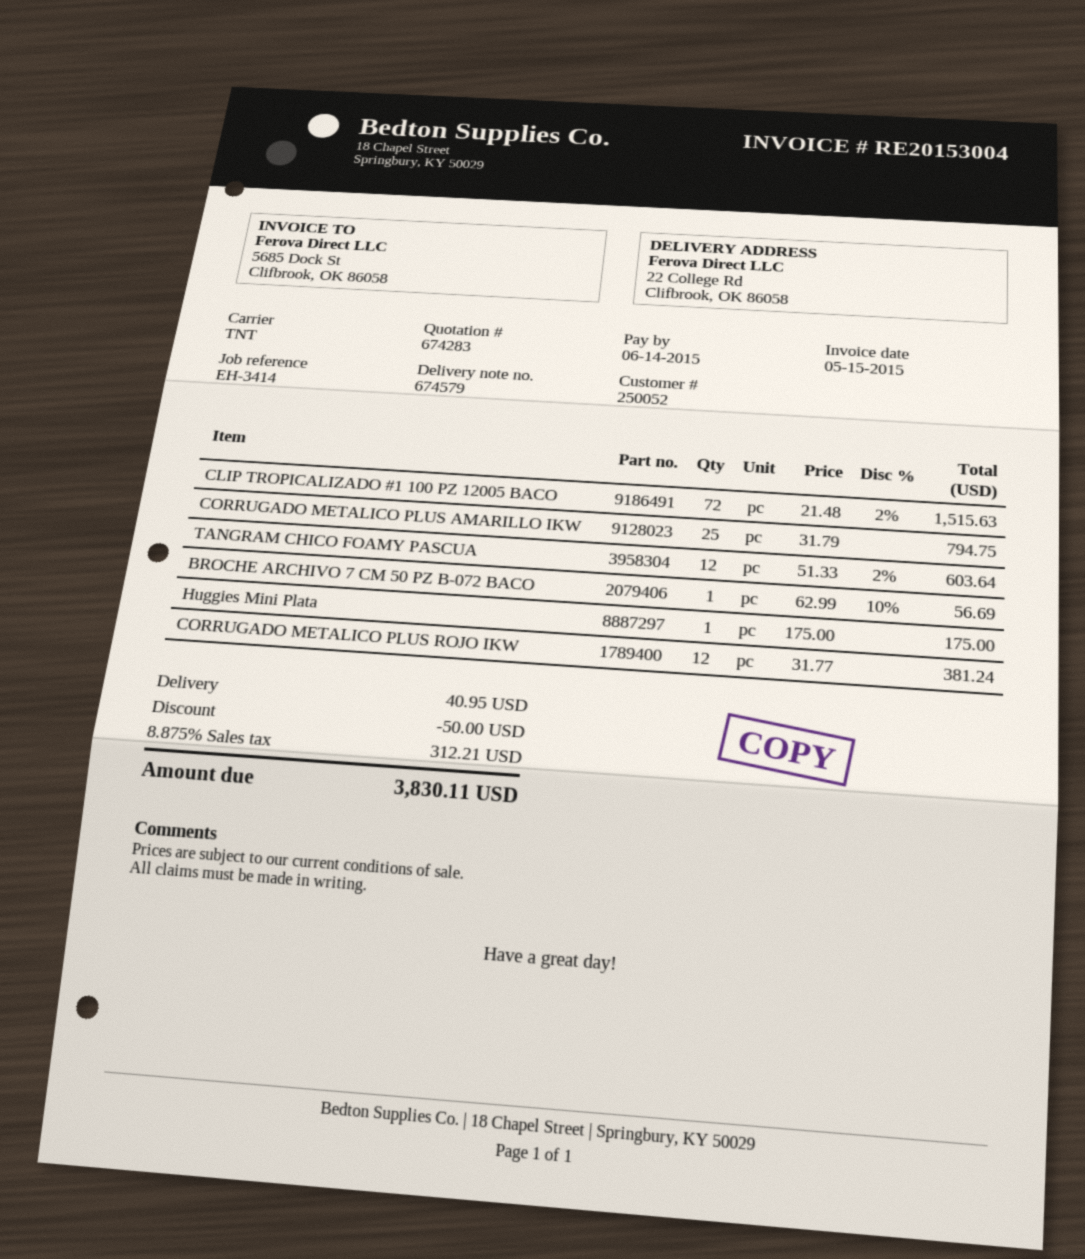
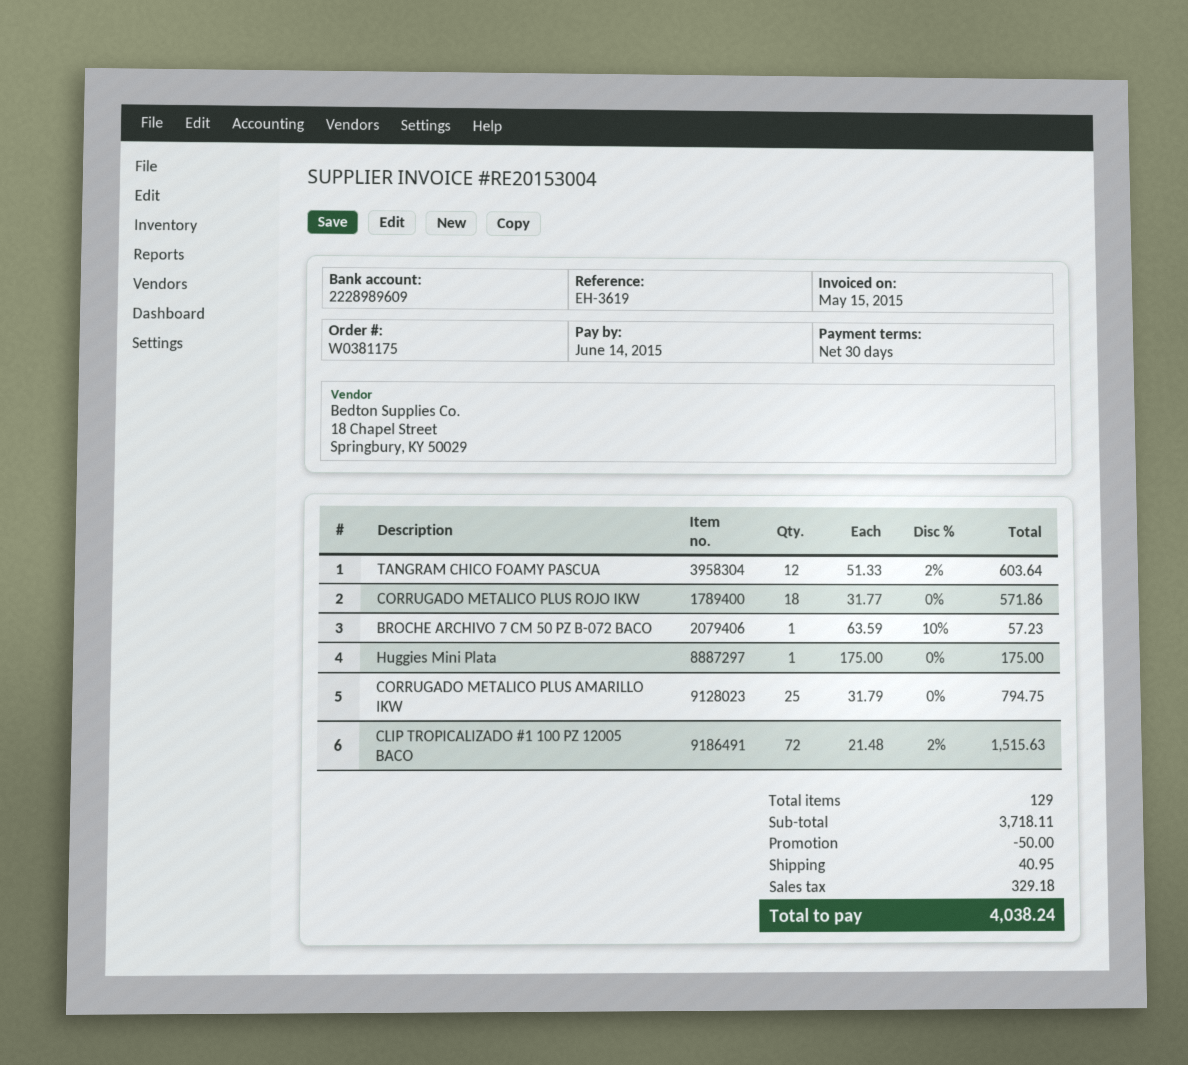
reference: EH-3414 -> EH-3619
BROCHE ARCHIVO 7 CM 50 PZ B-072 BACO: 1 x 62.99 - 10% = 56.69 -> 1 x 63.59 - 10% = 57.23
CORRUGADO METALICO PLUS ROJO IKW: 12 x 31.77 = 381.24 -> 18 x 31.77 = 571.86
tax: 312.21 -> 329.18
total: 3830.11 -> 4038.24

